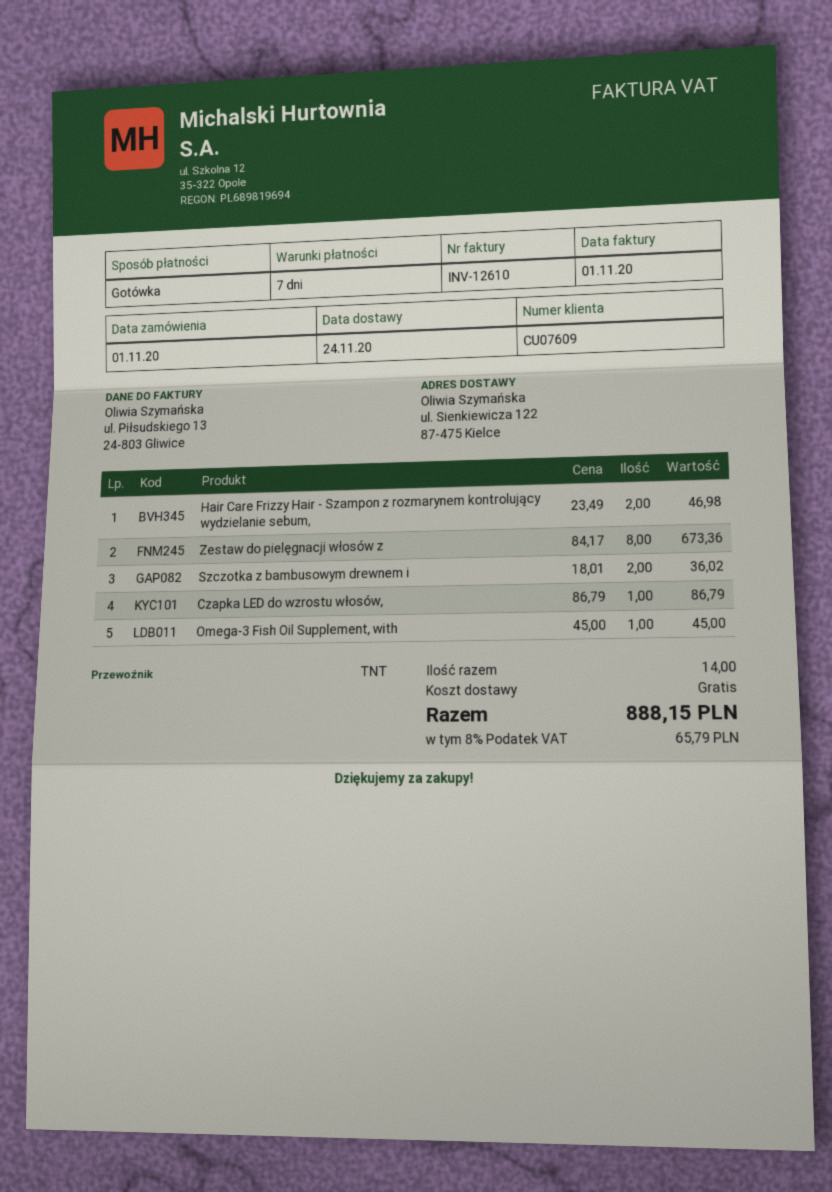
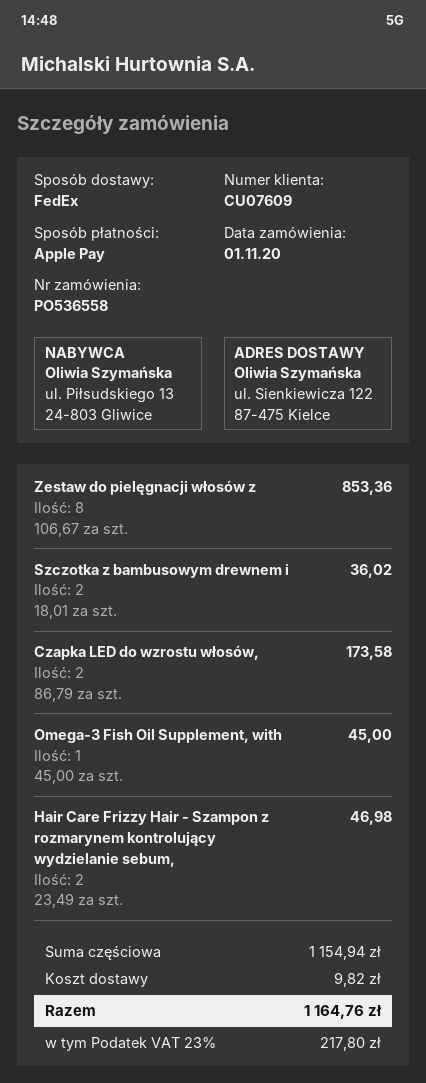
payment method: cash -> Apple Pay
shipping method: TNT -> FedEx
Zestaw do pielęgnacji włosów z: 8 x 84.17 = 673.36 -> 8 x 106.67 = 853.36
Czapka LED do wzrostu włosów,: 1 x 86.79 = 86.79 -> 2 x 86.79 = 173.58
shipping: 0.00 -> 9.82
tax: 8% = 65.79 -> 23% = 217.80
total: 888.15 -> 1164.76

